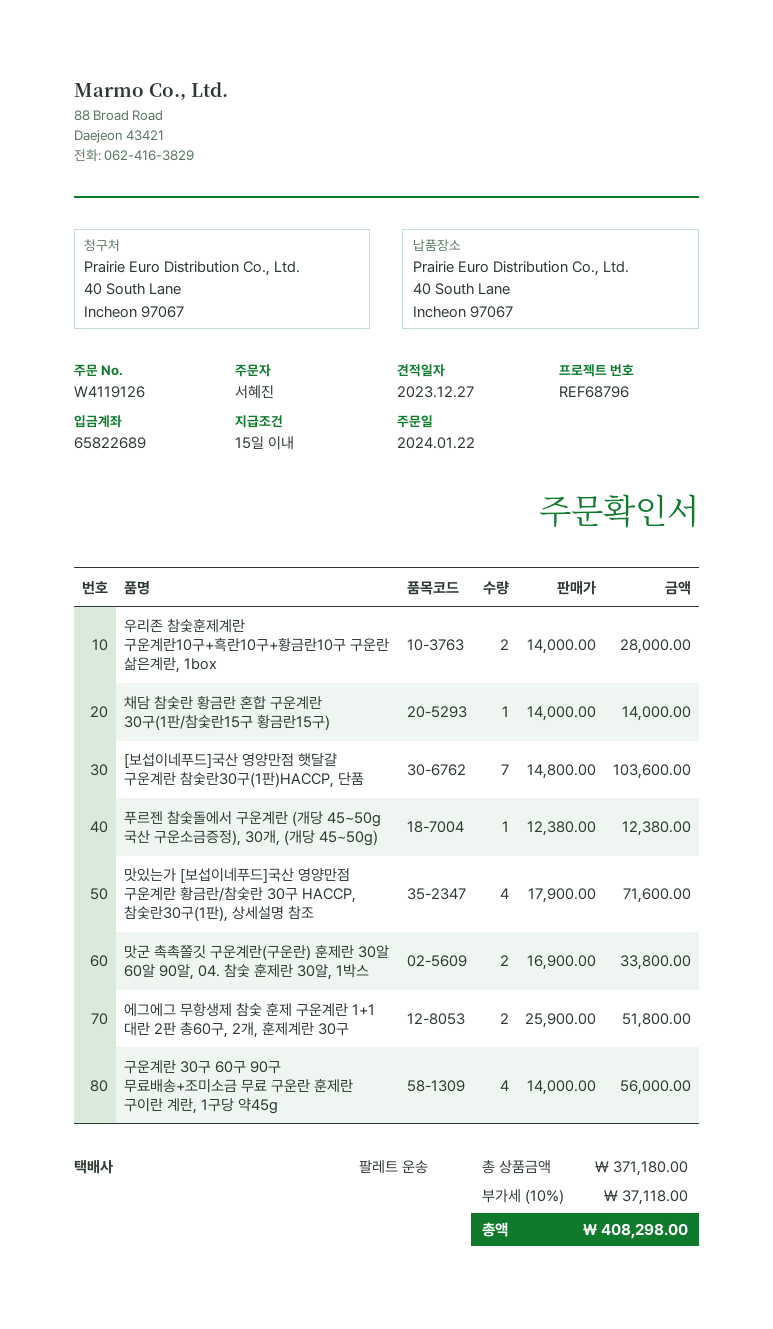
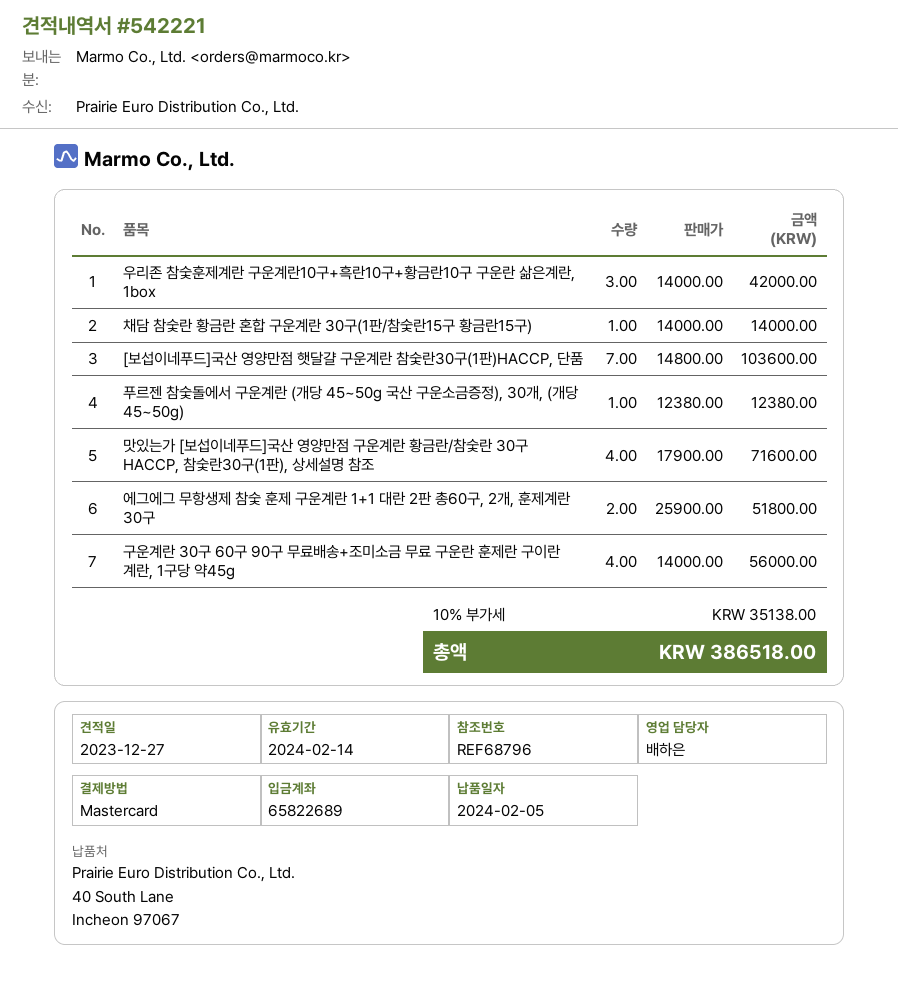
우리존 참숯훈제계란 구운계란10구+흑란10구+황금란10구 구운란 삶은계란, 1box: 2 x 14000.00 = 28000.00 -> 3 x 14000.00 = 42000.00
맛군 촉촉쫄깃 구운계란(구운란) 훈제란 30알 60알 90알, 04. 참숯 훈제란 30알, 1박스: 2 x 16900.00 = 33800.00 -> none
tax: 10% = 37118.00 -> 10% = 35138.00
total: 408298.00 -> 386518.00

